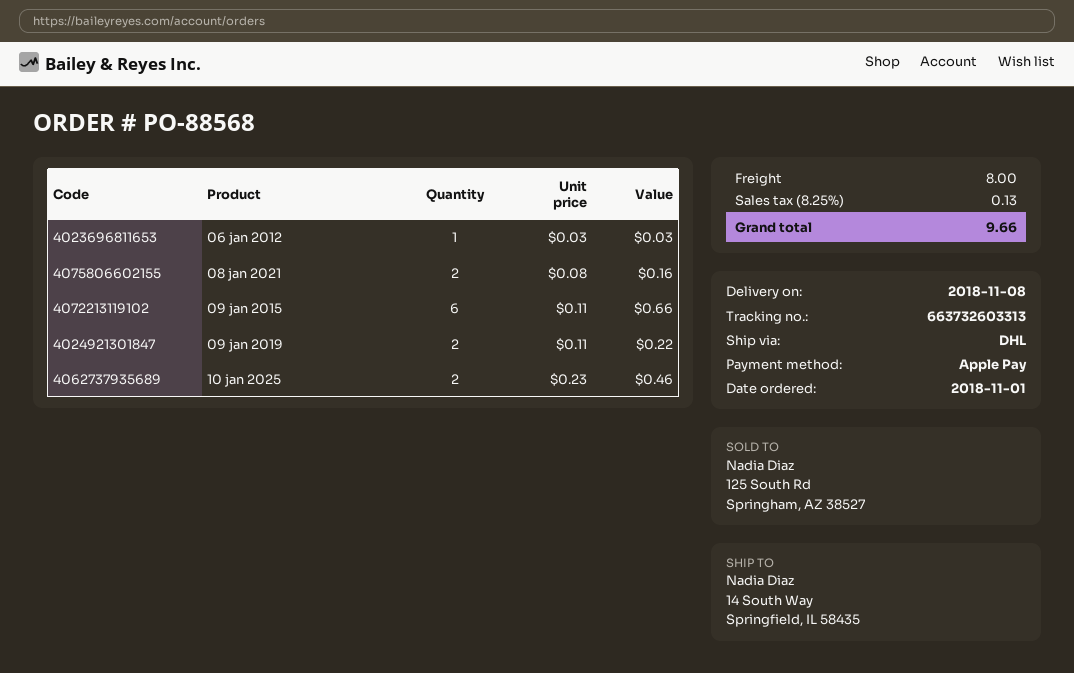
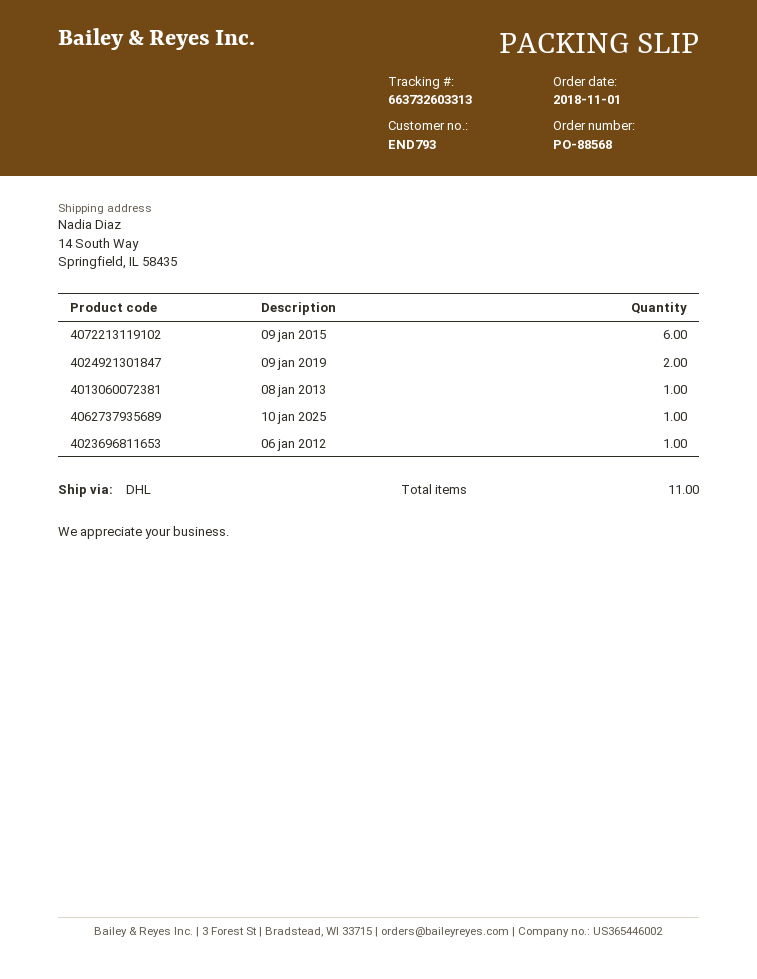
08 jan 2021: 2 -> none
10 jan 2025: 2 -> 1
08 jan 2013: none -> 1

